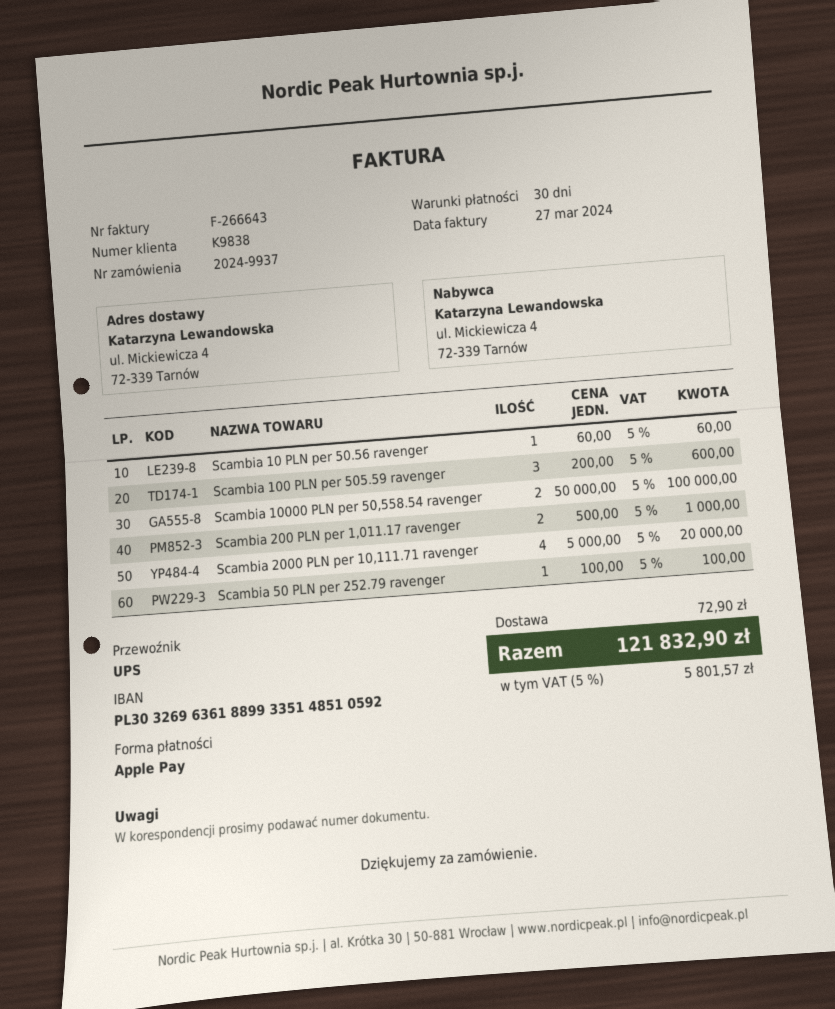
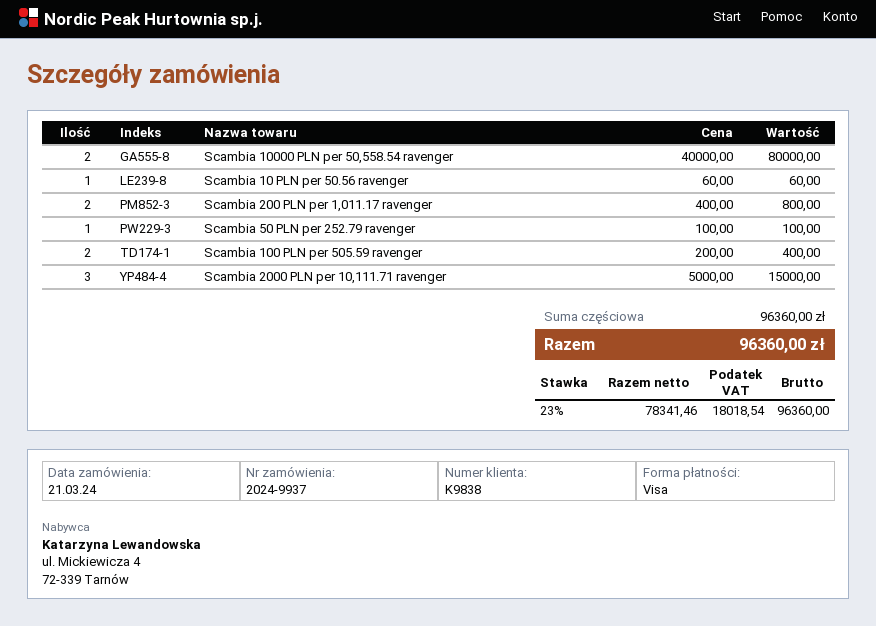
payment method: Apple Pay -> Visa
Scambia 100 PLN per 505.59 ravenger: 3 x 200.00 = 600.00 -> 2 x 200.00 = 400.00
Scambia 10000 PLN per 50,558.54 ravenger: 2 x 50000.00 = 100000.00 -> 2 x 40000.00 = 80000.00
Scambia 200 PLN per 1,011.17 ravenger: 2 x 500.00 = 1000.00 -> 2 x 400.00 = 800.00
Scambia 2000 PLN per 10,111.71 ravenger: 4 x 5000.00 = 20000.00 -> 3 x 5000.00 = 15000.00
shipping: 72.90 -> none
tax: 5% = 5801.57 -> 23% = 18018.54
total: 121832.90 -> 96360.00

